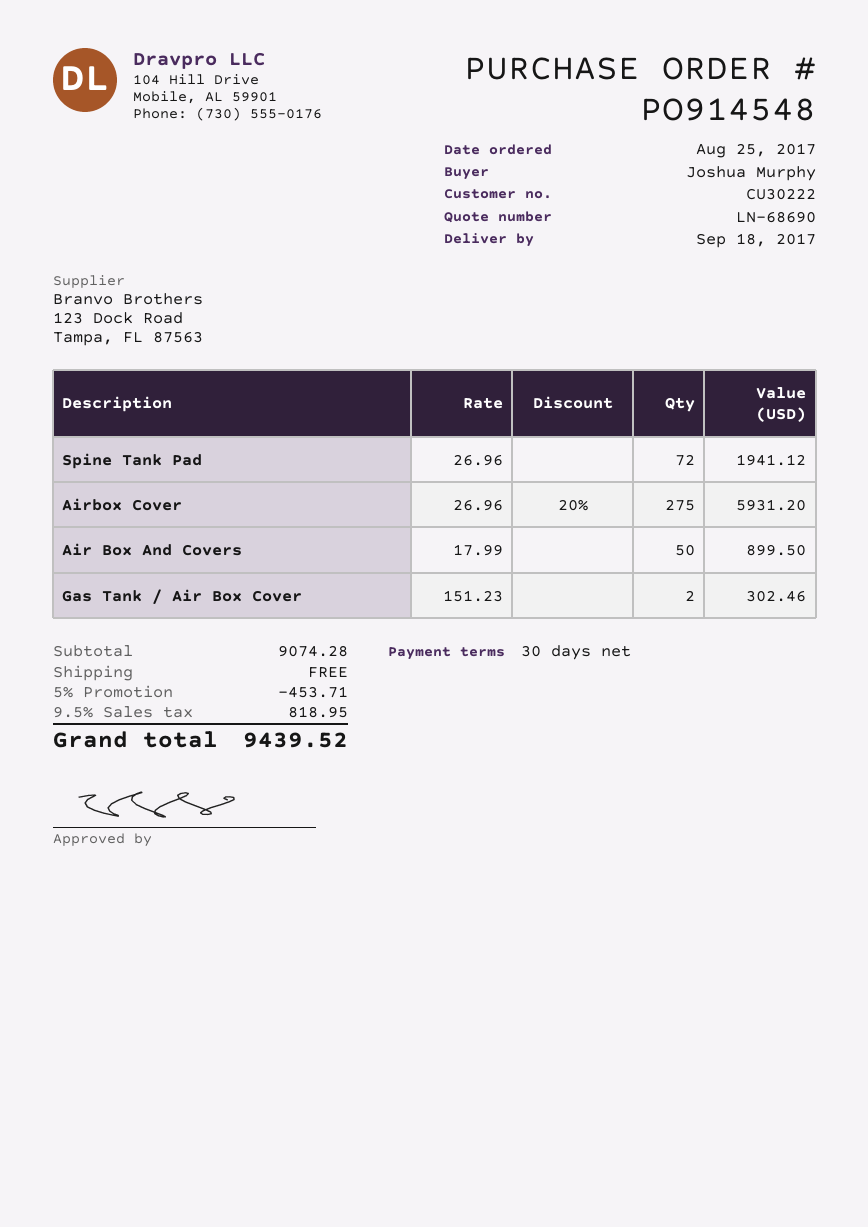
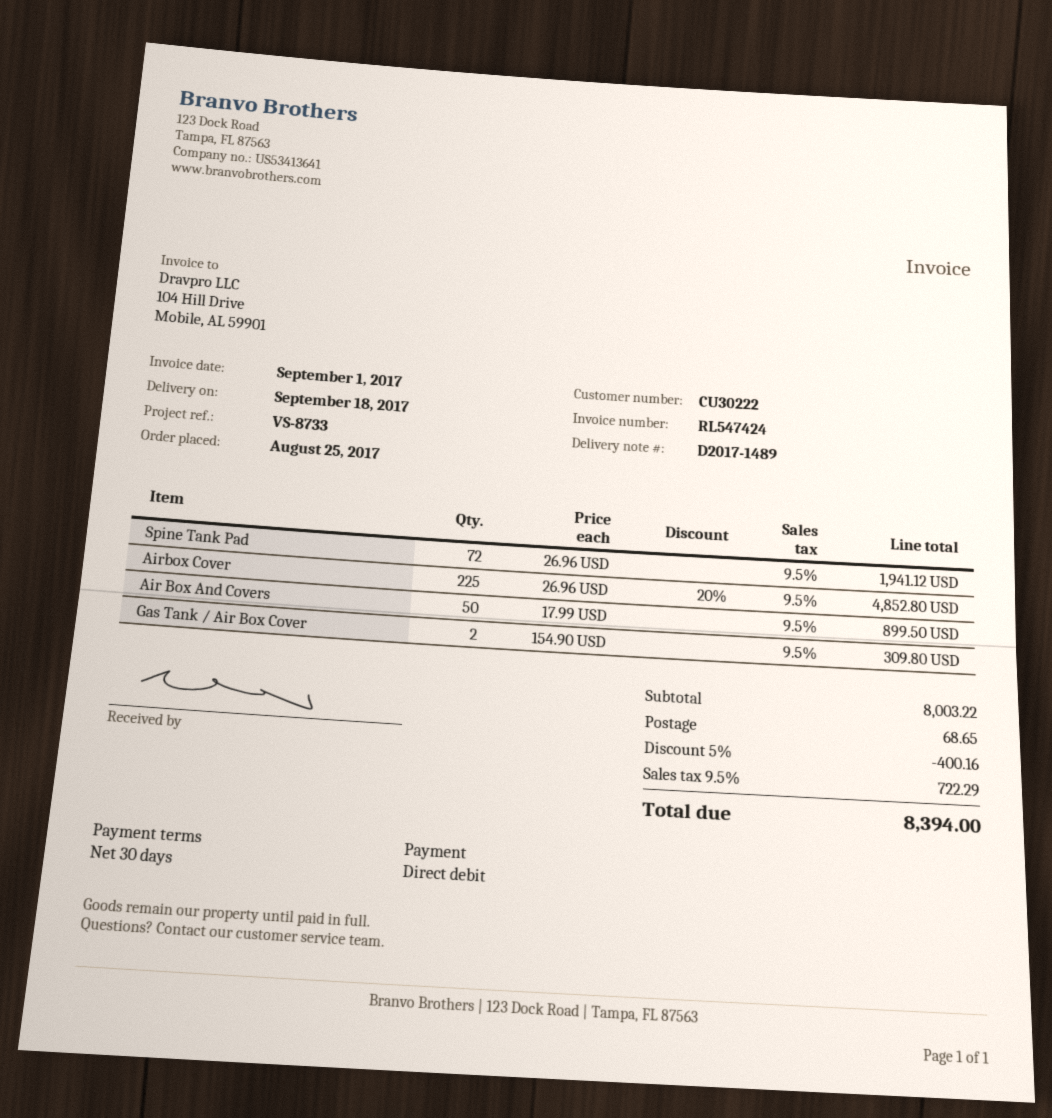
Airbox Cover: 275 x 26.96 - 20% = 5931.20 -> 225 x 26.96 - 20% = 4852.80
Gas Tank / Air Box Cover: 2 x 151.23 = 302.46 -> 2 x 154.90 = 309.80
subtotal: 9074.28 -> 8003.22
discount: 5% = 453.71 -> 5% = 400.16
shipping: 0.00 -> 68.65
tax: 9.5% = 818.95 -> 9.5% = 722.29
total: 9439.52 -> 8394.00

